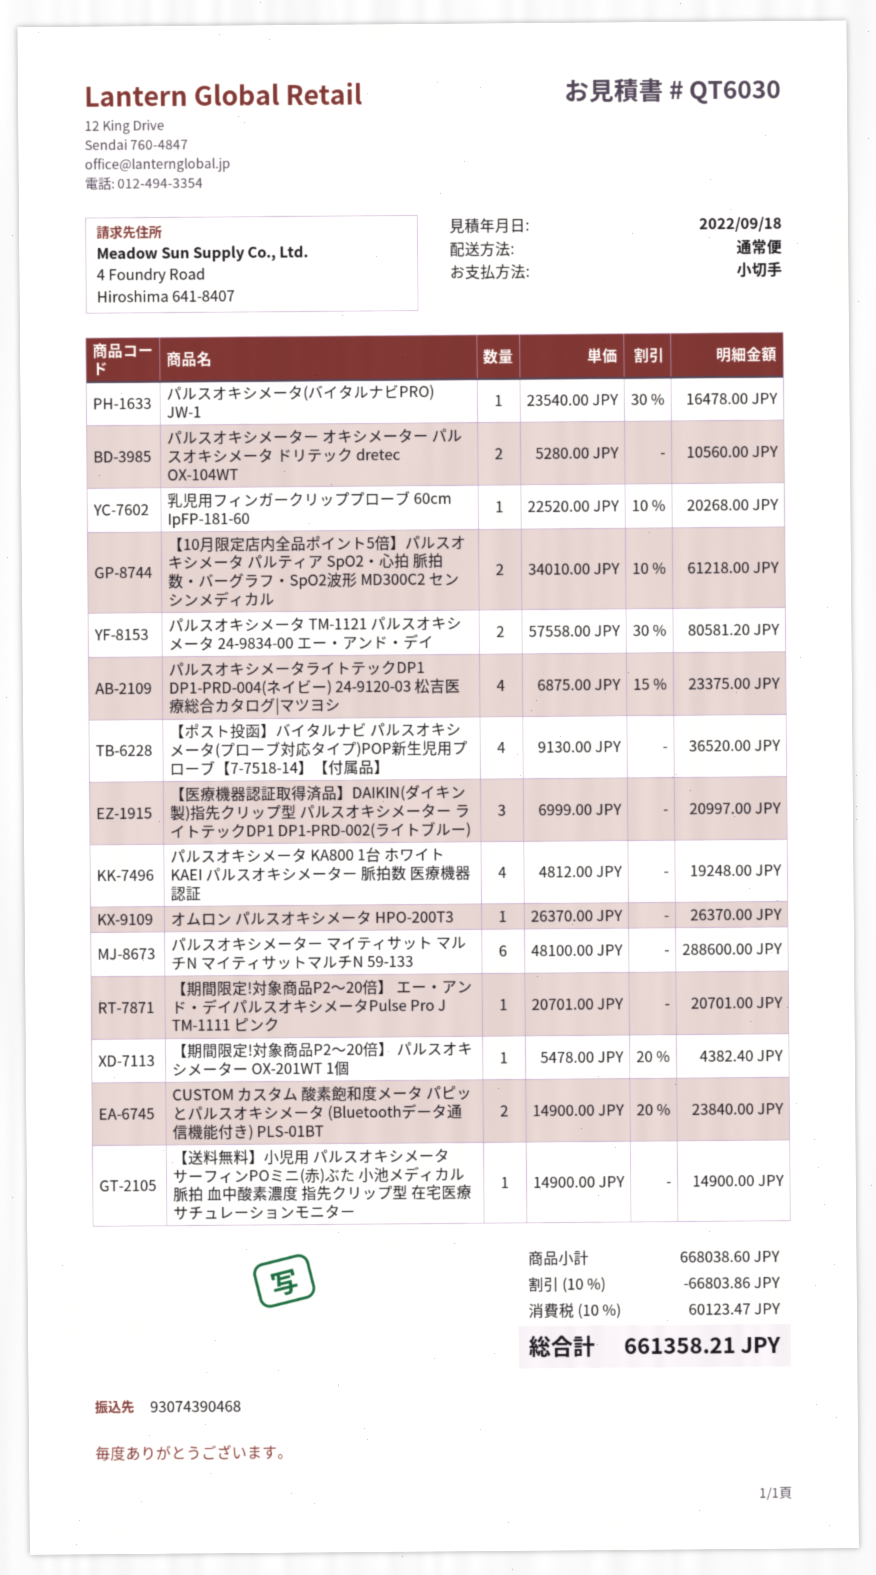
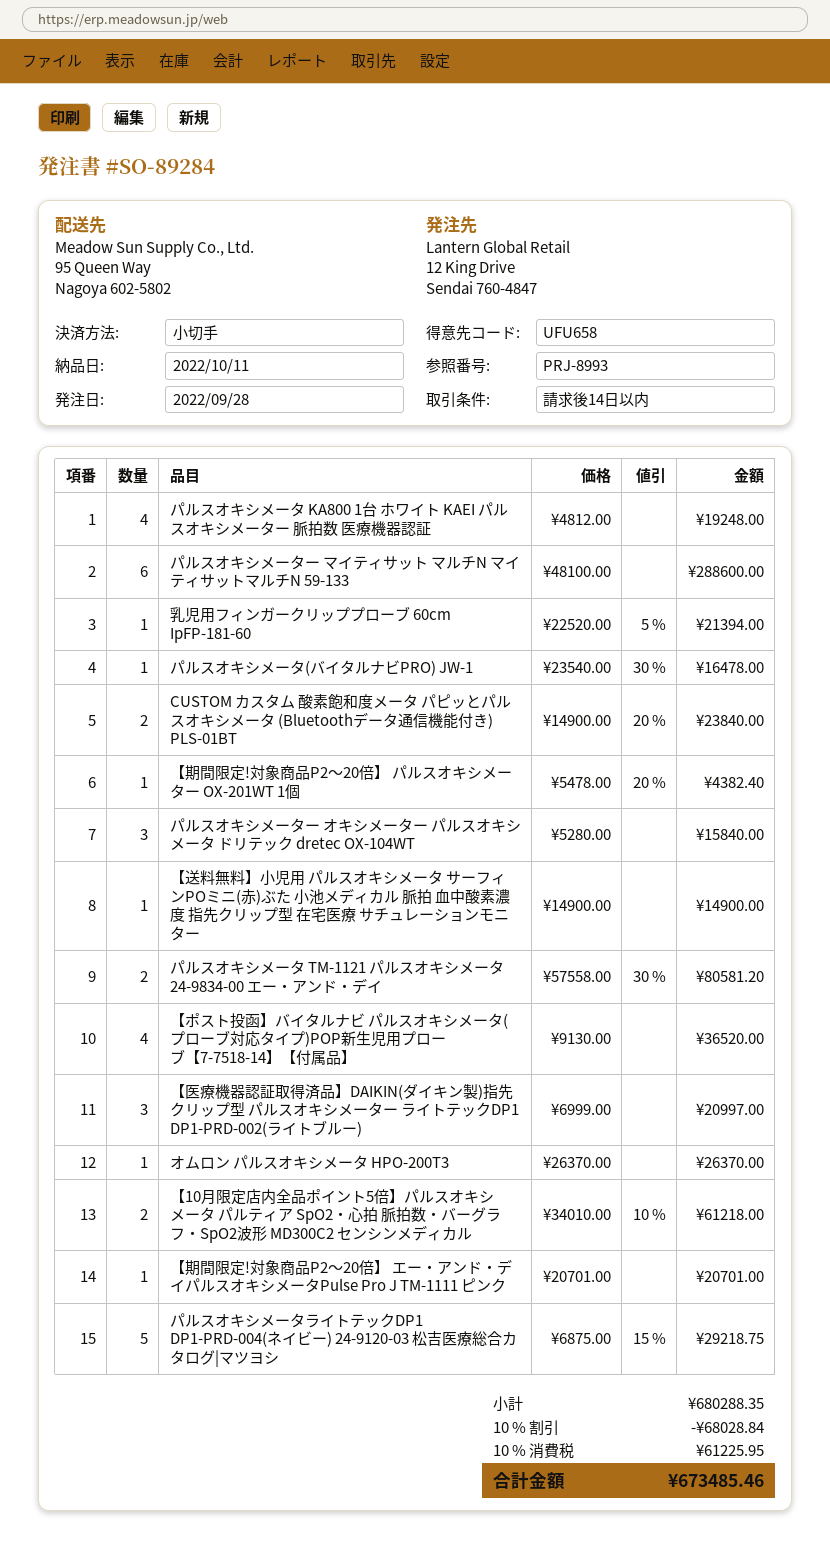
パルスオキシメーター オキシメーター パルスオキシメータ ドリテック dretec OX-104WT: 2 x 5280.00 = 10560.00 -> 3 x 5280.00 = 15840.00
乳児用フィンガークリッププローブ 60cm IpFP-181-60: 1 x 22520.00 - 10% = 20268.00 -> 1 x 22520.00 - 5% = 21394.00
パルスオキシメータライトテックDP1 DP1-PRD-004(ネイビー) 24-9120-03 松吉医療総合カタログ|マツヨシ: 4 x 6875.00 - 15% = 23375.00 -> 5 x 6875.00 - 15% = 29218.75
subtotal: 668038.60 -> 680288.35
discount: 10% = 66803.86 -> 10% = 68028.84
tax: 10% = 60123.47 -> 10% = 61225.95
total: 661358.21 -> 673485.46

